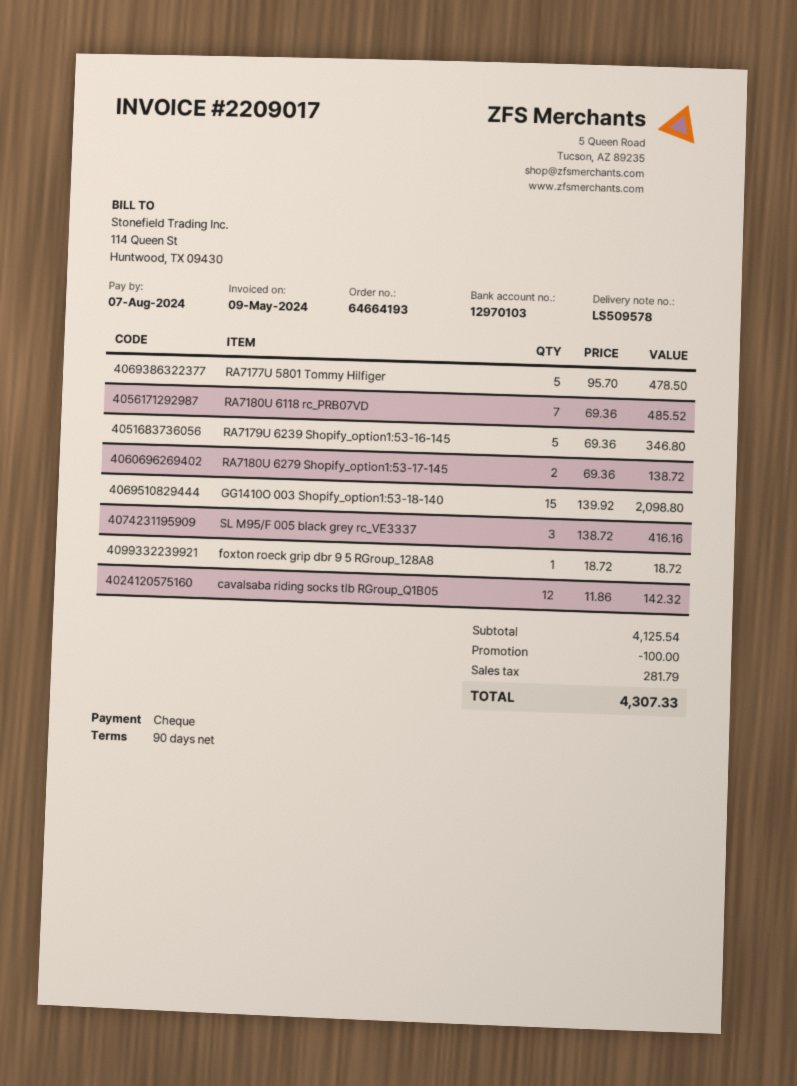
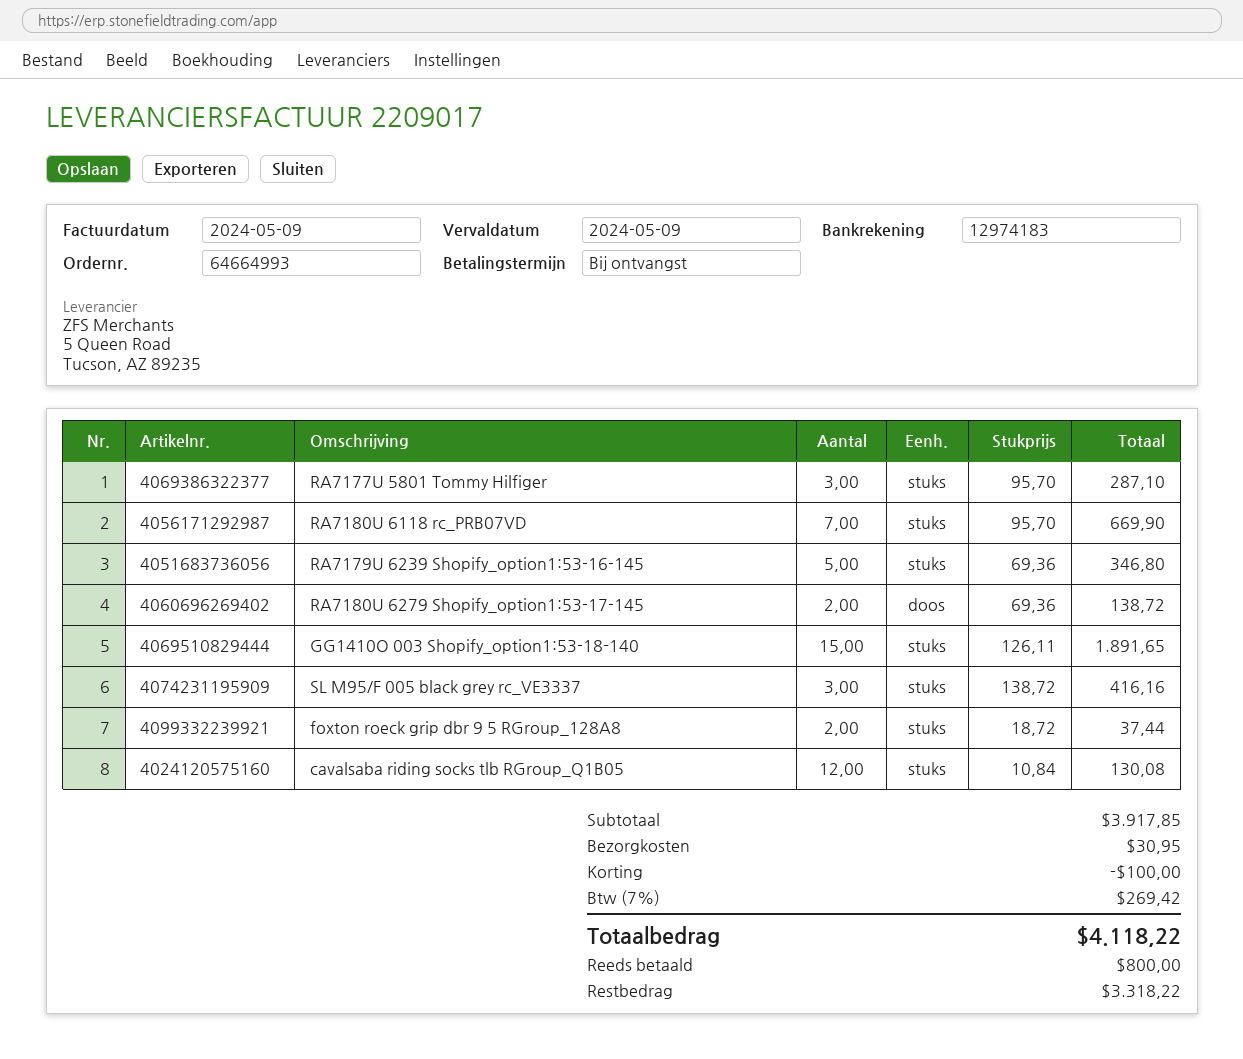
order number: 64664193 -> 64664993
payment terms: 90 days -> on receipt
due date: 2024-08-07 -> 2024-05-09
bank account: 12970103 -> 12974183
RA7177U 5801 Tommy Hilfiger: 5 x 95.70 = 478.50 -> 3 x 95.70 = 287.10
RA7180U 6118 rc_PRB07VD: 7 x 69.36 = 485.52 -> 7 x 95.70 = 669.90
GG1410O 003 Shopify_option1:53-18-140: 15 x 139.92 = 2098.80 -> 15 x 126.11 = 1891.65
foxton roeck grip dbr 9 5 RGroup_128A8: 1 x 18.72 = 18.72 -> 2 x 18.72 = 37.44
cavalsaba riding socks tlb RGroup_Q1B05: 12 x 11.86 = 142.32 -> 12 x 10.84 = 130.08
subtotal: 4125.54 -> 3917.85
shipping: none -> 30.95
tax: 281.79 -> 269.42
total: 4307.33 -> 4118.22

